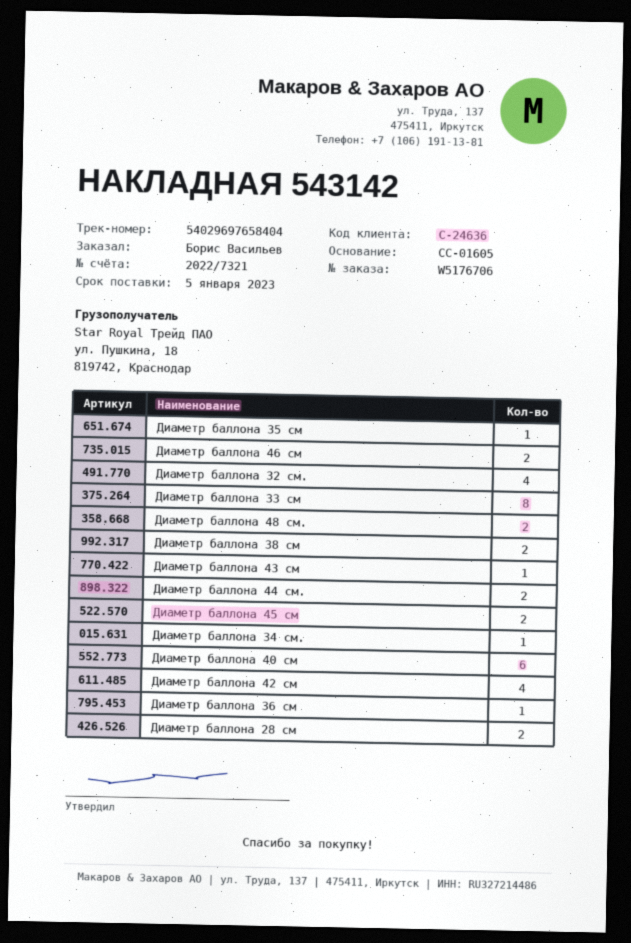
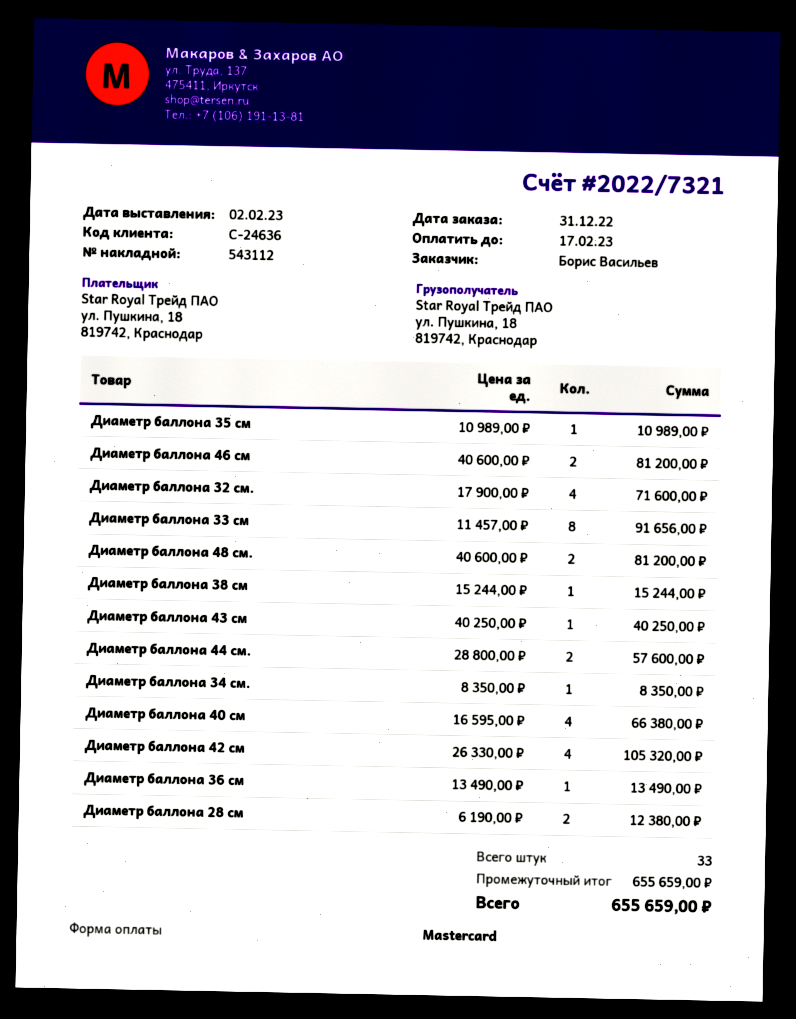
delivery note number: 543142 -> 543112
Диаметр баллона 38 см: 2 -> 1
Диаметр баллона 45 см: 2 -> none
Диаметр баллона 40 см: 6 -> 4

